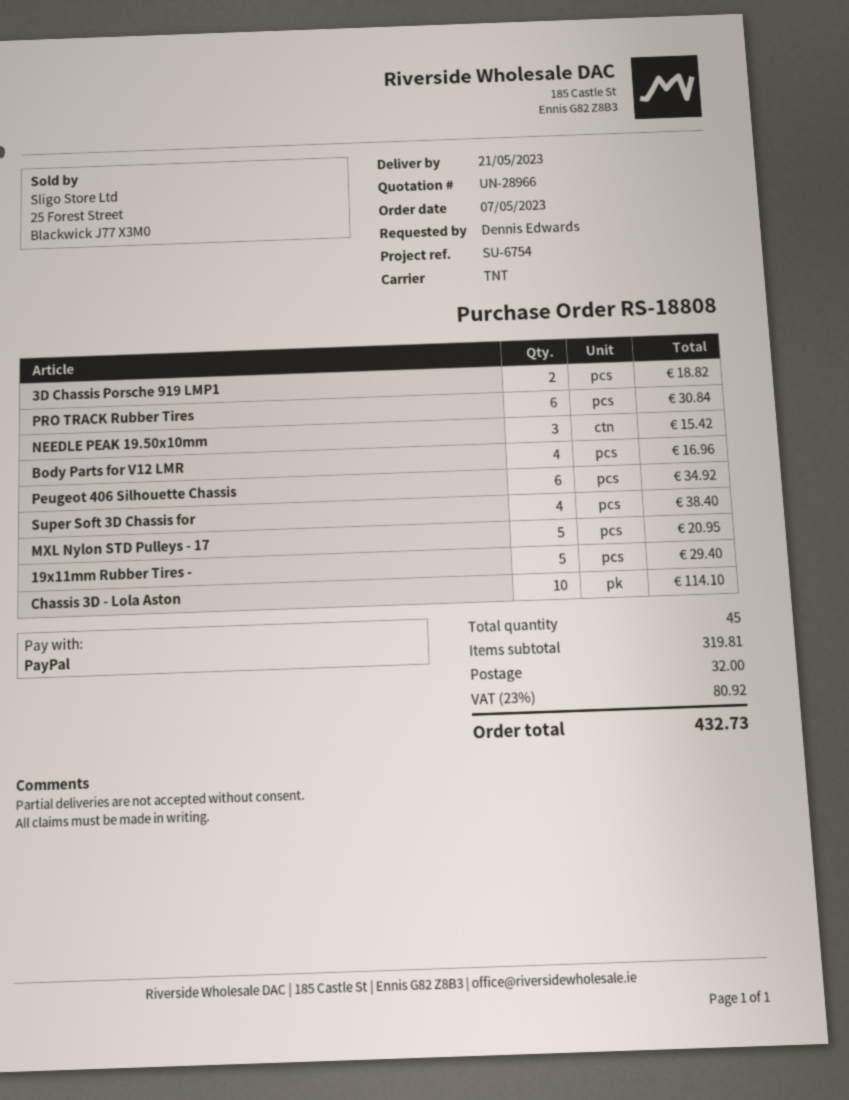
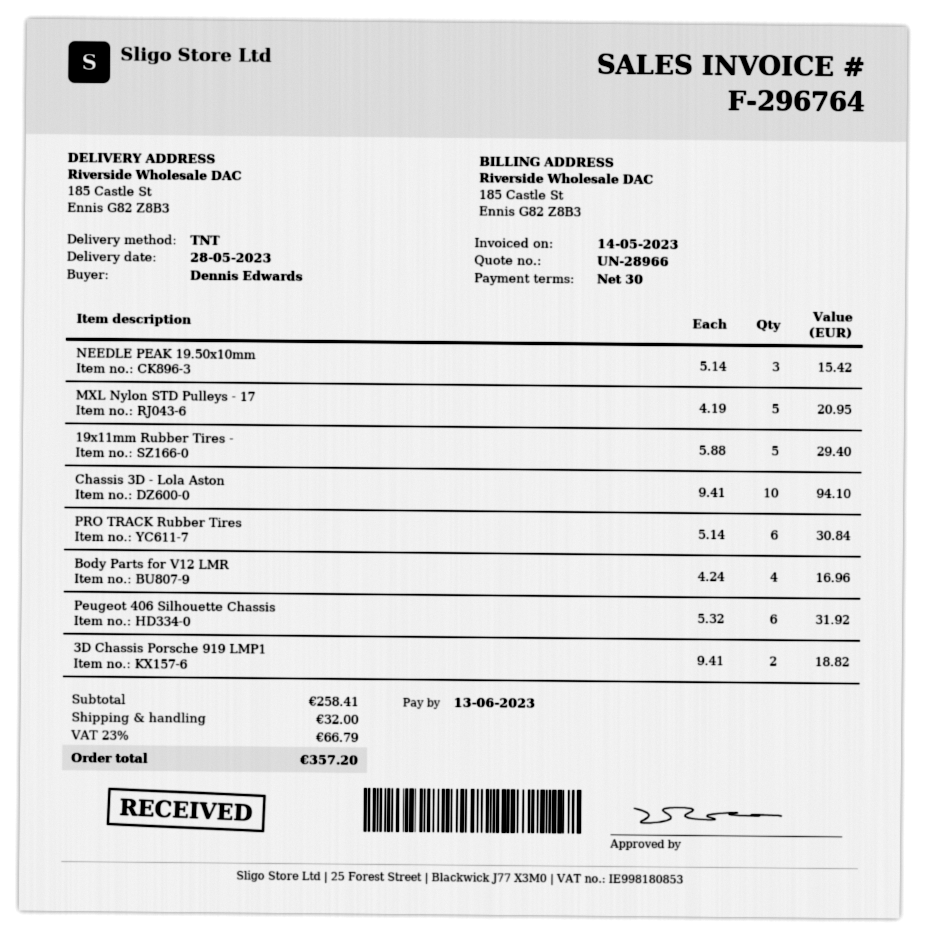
delivery date: 2023-05-21 -> 2023-05-28
Peugeot 406 Silhouette Chassis: 6 for 34.92 -> 6 for 31.92
Super Soft 3D Chassis for: 4 for 38.40 -> none
Chassis 3D - Lola Aston: 10 for 114.10 -> 10 for 94.10
subtotal: 319.81 -> 258.41
tax: 23% = 80.92 -> 23% = 66.79
total: 432.73 -> 357.20

